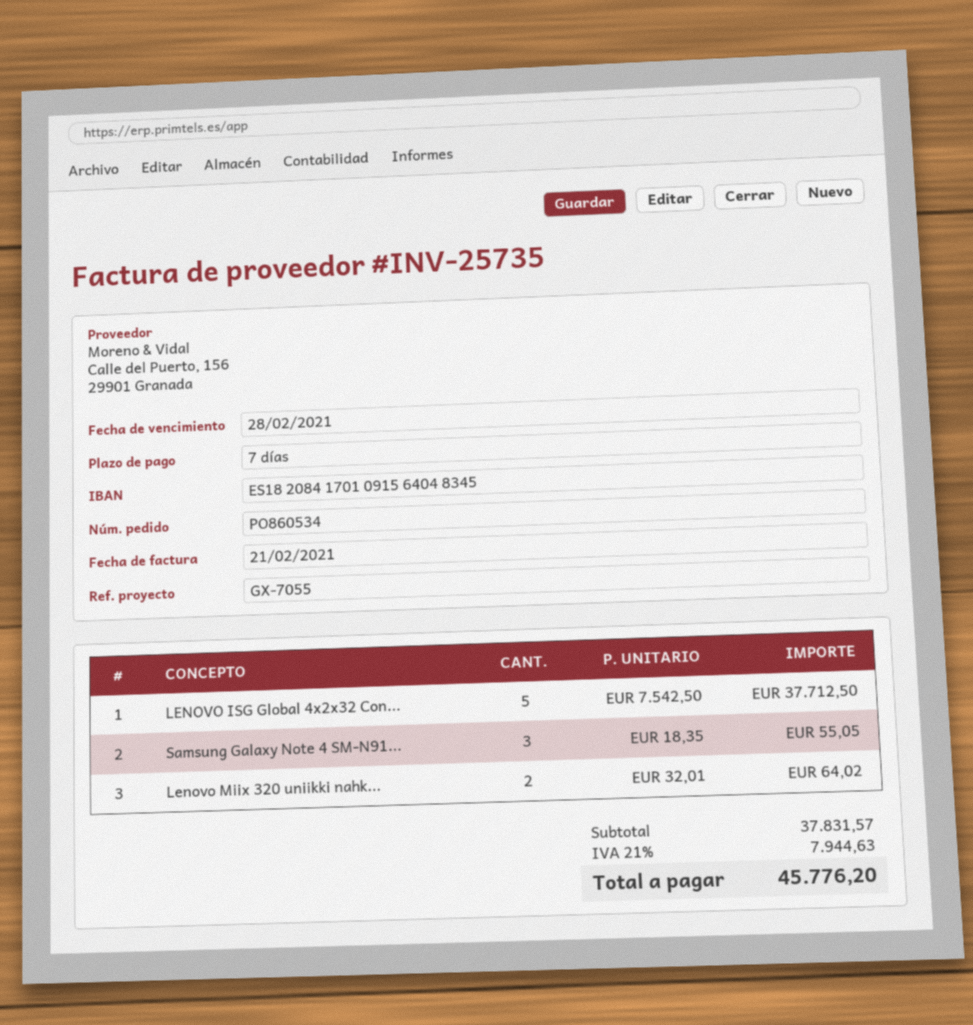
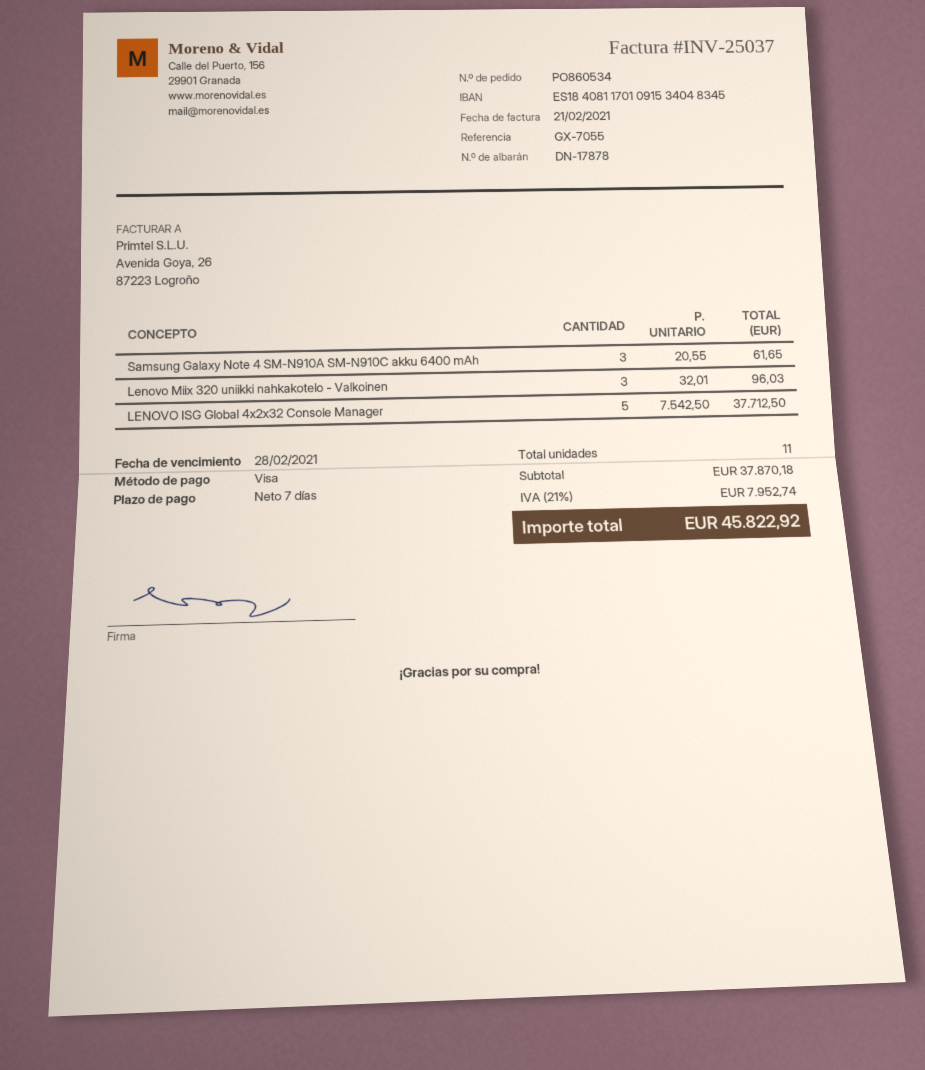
invoice number: INV-25735 -> INV-25037
bank account: ES1820841701091564048345 -> ES1840811701091534048345
Samsung Galaxy Note 4 SM-N91...: 3 x 18.35 = 55.05 -> 3 x 20.55 = 61.65
Lenovo Miix 320 uniikki nahk...: 2 x 32.01 = 64.02 -> 3 x 32.01 = 96.03
subtotal: 37831.57 -> 37870.18
tax: 21% = 7944.63 -> 21% = 7952.74
total: 45776.20 -> 45822.92

